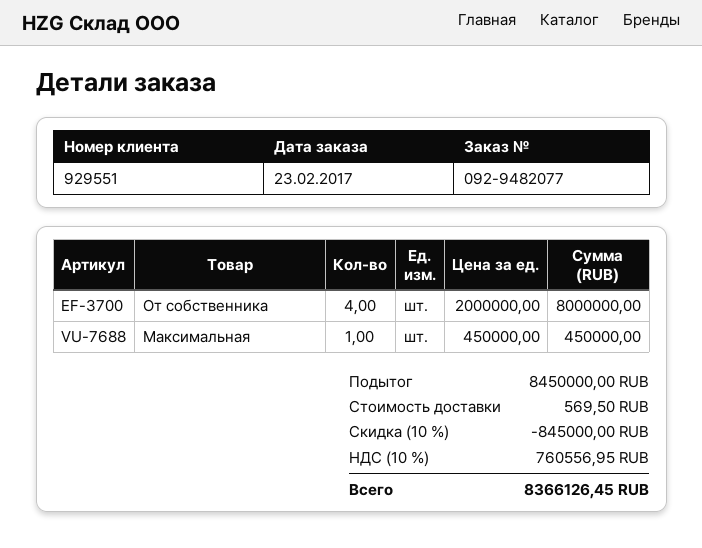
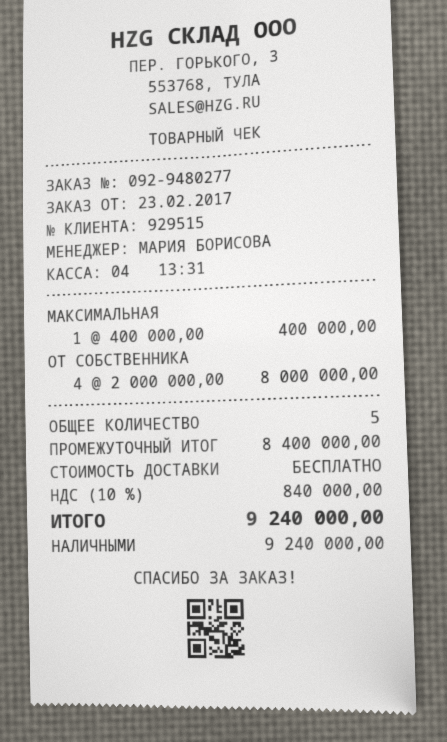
order number: 092-9482077 -> 092-9480277
customer number: 929551 -> 929515
Максимальная: 1 x 450000.00 = 450000.00 -> 1 x 400000.00 = 400000.00
subtotal: 8450000.00 -> 8400000.00
discount: 10% = 845000.00 -> none
shipping: 569.50 -> 0.00
tax: 10% = 760556.95 -> 10% = 840000.00
total: 8366126.45 -> 9240000.00

